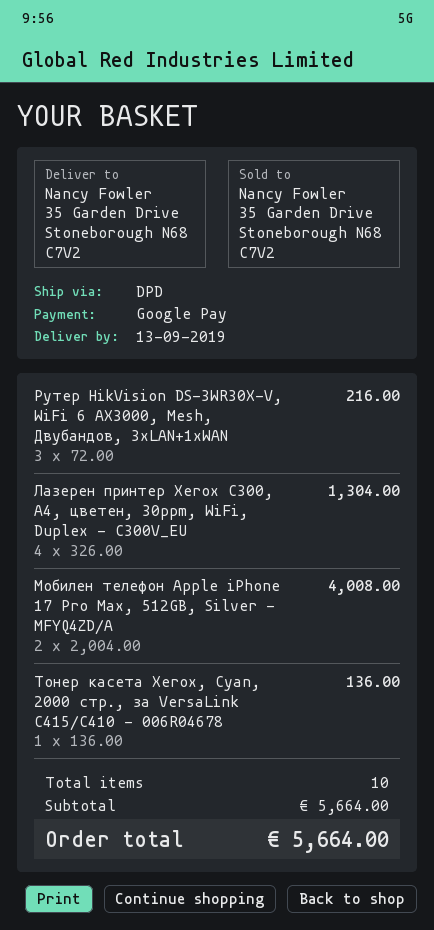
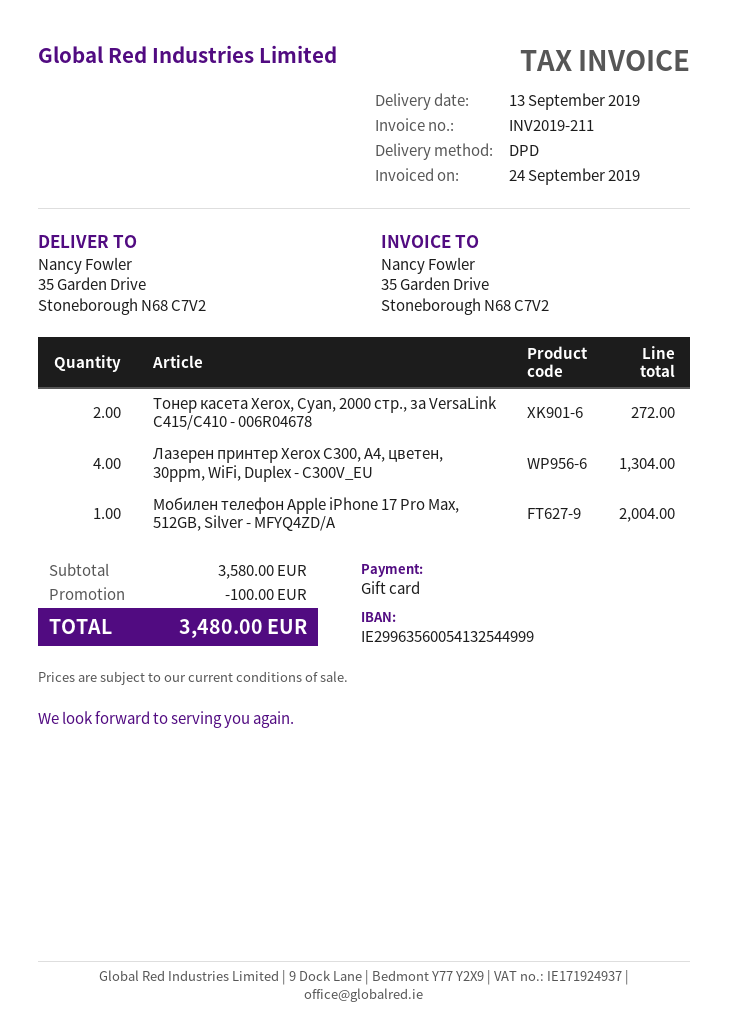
payment method: Google Pay -> gift card
Рутер HikVision DS-3WR30X-V, WiFi 6 AX3000, Mesh, Двубандов, 3xLAN+1xWAN: 3 for 216.00 -> none
Мобилен телефон Apple iPhone 17 Pro Max, 512GB, Silver - MFYQ4ZD/A: 2 for 4008.00 -> 1 for 2004.00
Тонер касета Xerox, Cyan, 2000 стр., за VersaLink C415/C410 - 006R04678: 1 for 136.00 -> 2 for 272.00
subtotal: 5664.00 -> 3580.00
discount: none -> 100.00
total: 5664.00 -> 3480.00

